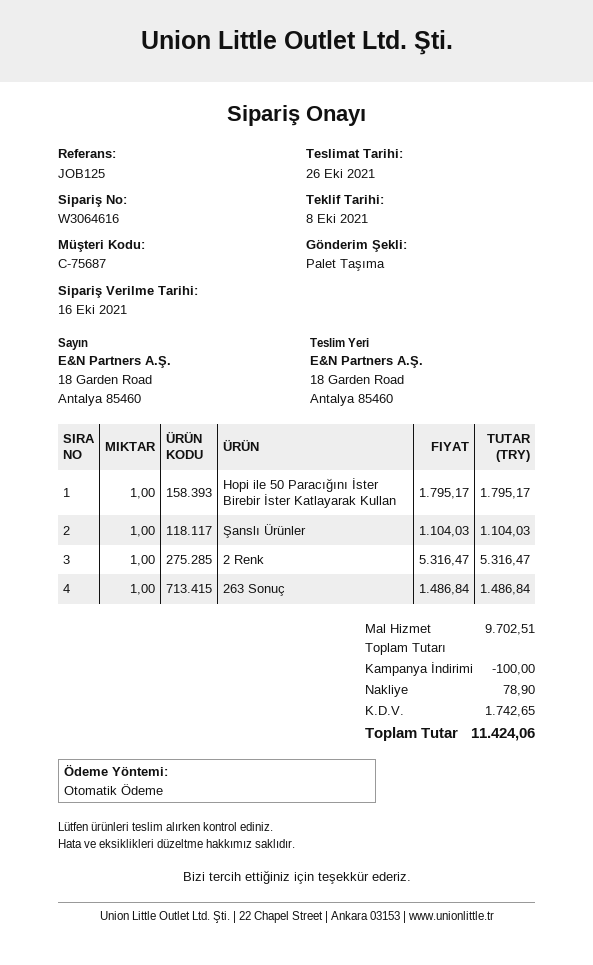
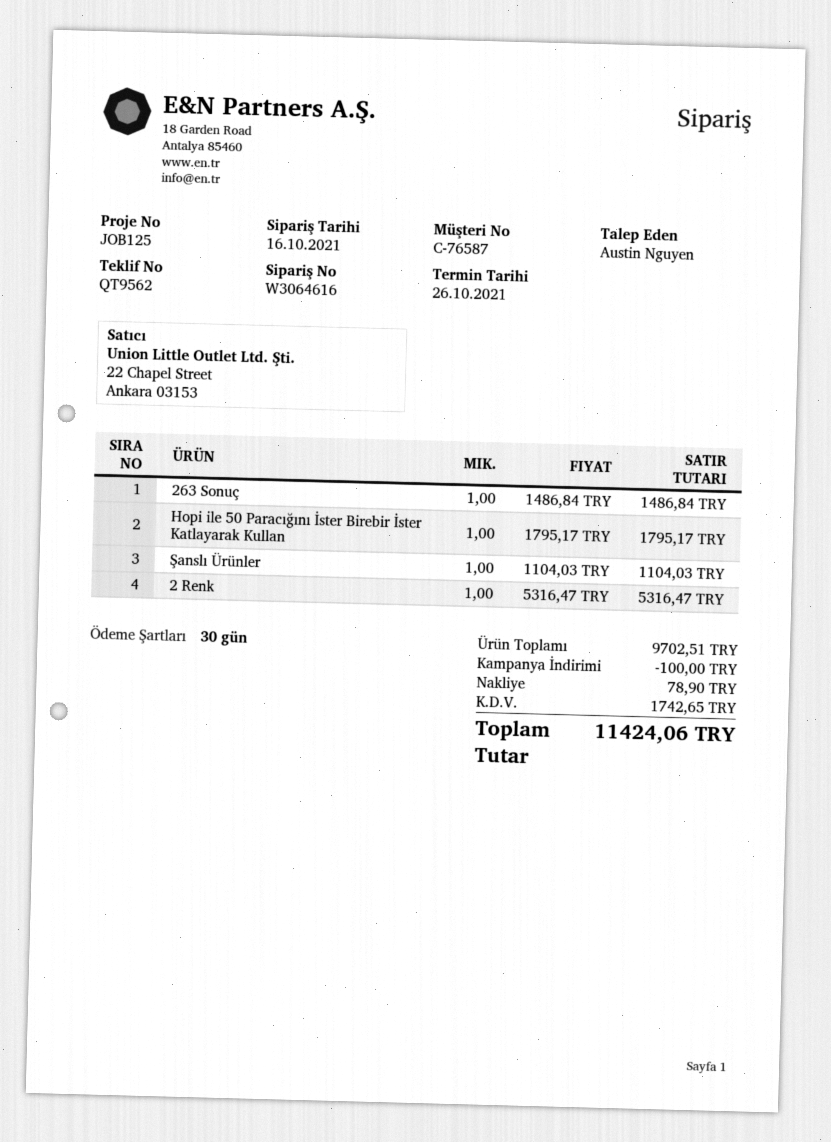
customer number: C-75687 -> C-76587

